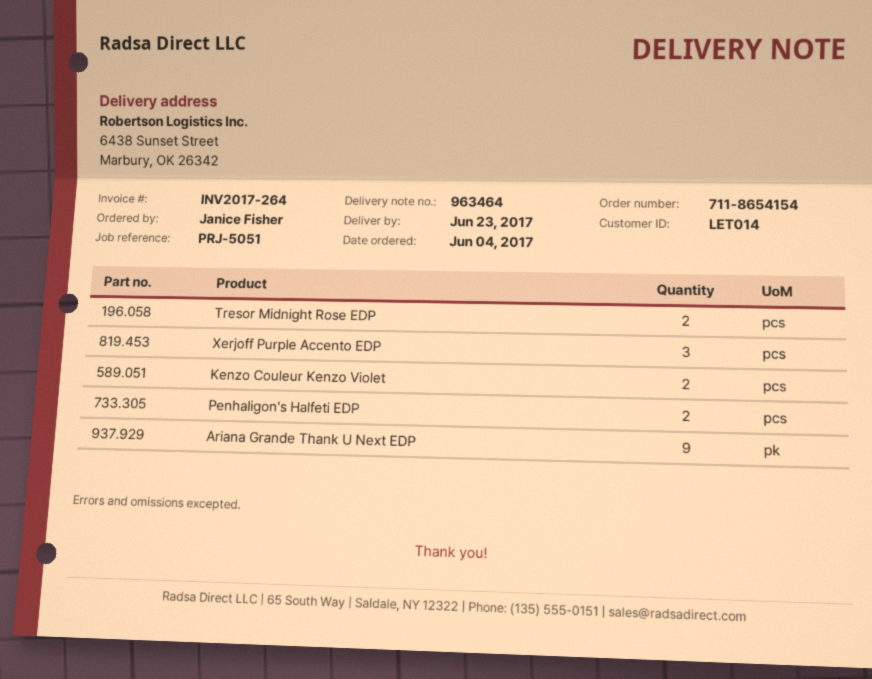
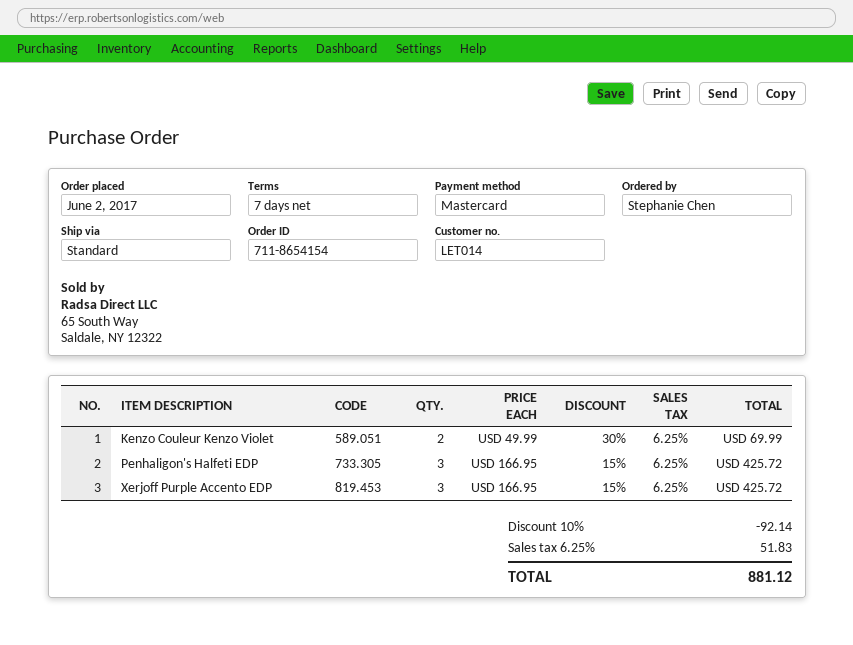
order date: 2017-06-04 -> 2017-06-02
ordered by: Janice Fisher -> Stephanie Chen
Tresor Midnight Rose EDP: 2 -> none
Penhaligon's Halfeti EDP: 2 -> 3
Ariana Grande Thank U Next EDP: 9 -> none

